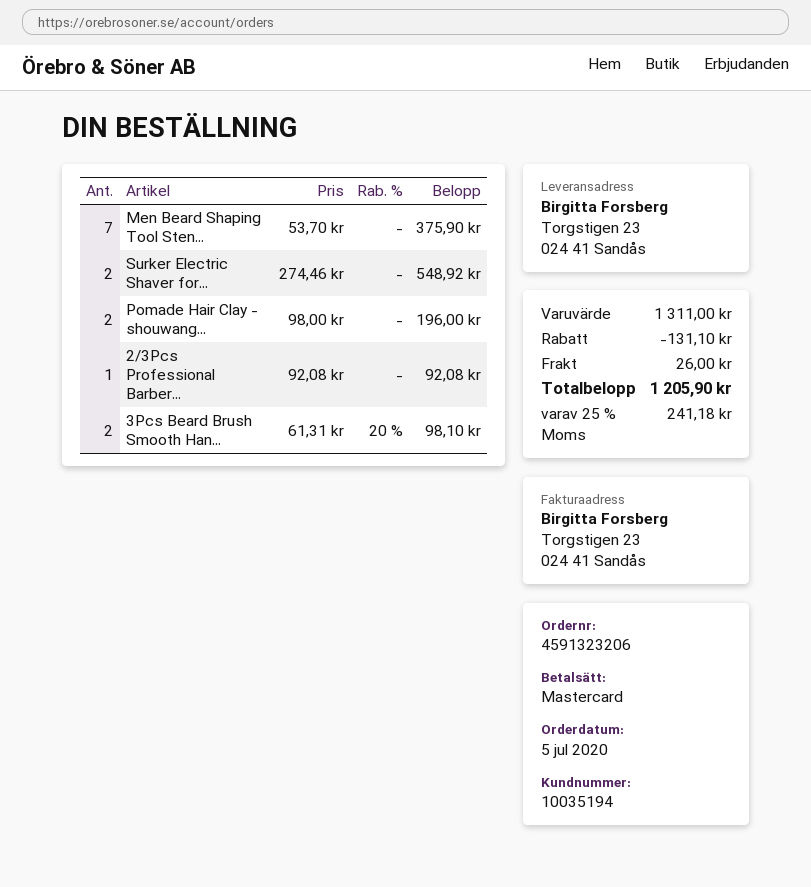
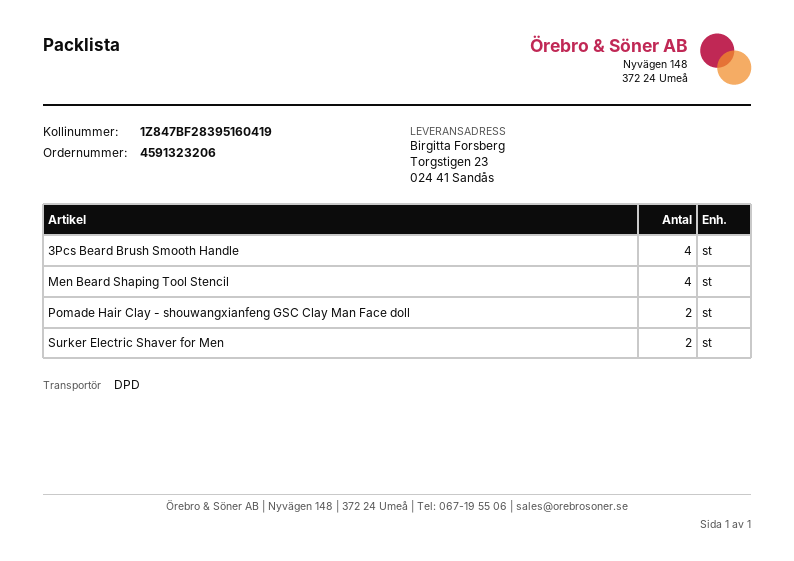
Men Beard Shaping Tool Sten...: 7 -> 4
2/3Pcs Professional Barber...: 1 -> none
3Pcs Beard Brush Smooth Han...: 2 -> 4

